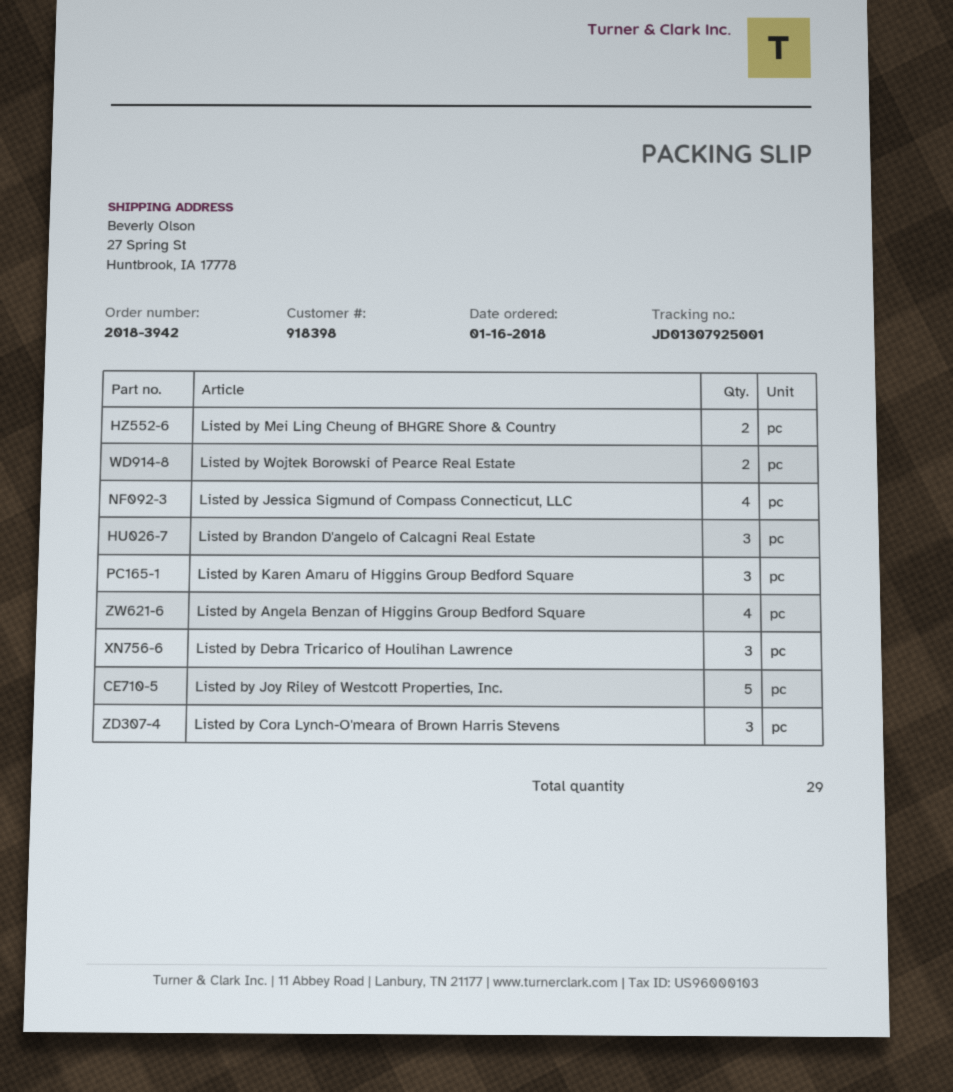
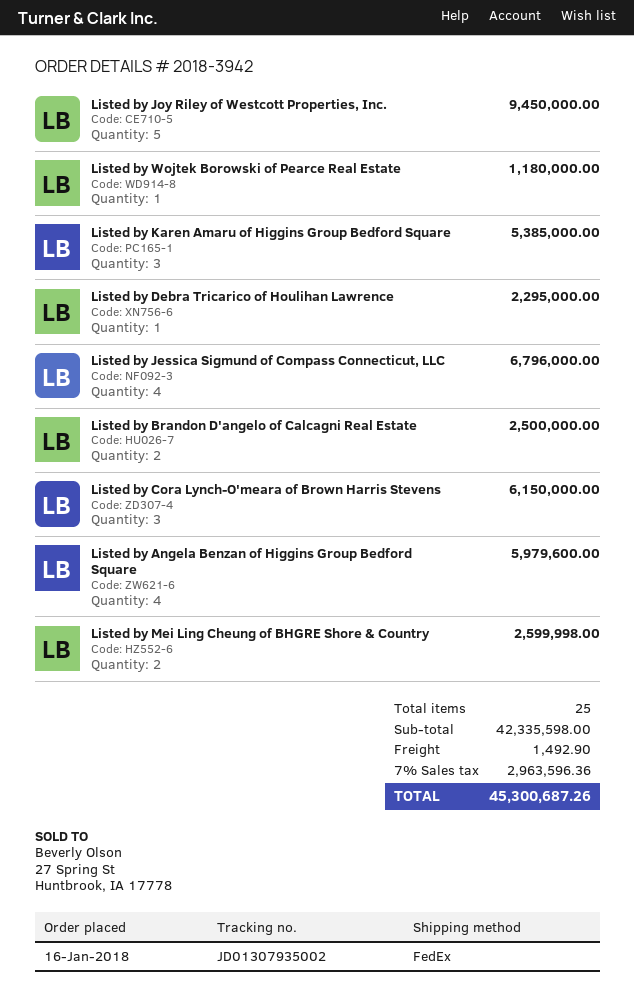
tracking number: JD01307925001 -> JD01307935002
Listed by Wojtek Borowski of Pearce Real Estate: 2 -> 1
Listed by Brandon D'angelo of Calcagni Real Estate: 3 -> 2
Listed by Debra Tricarico of Houlihan Lawrence: 3 -> 1
total quantity: 29 -> 25

